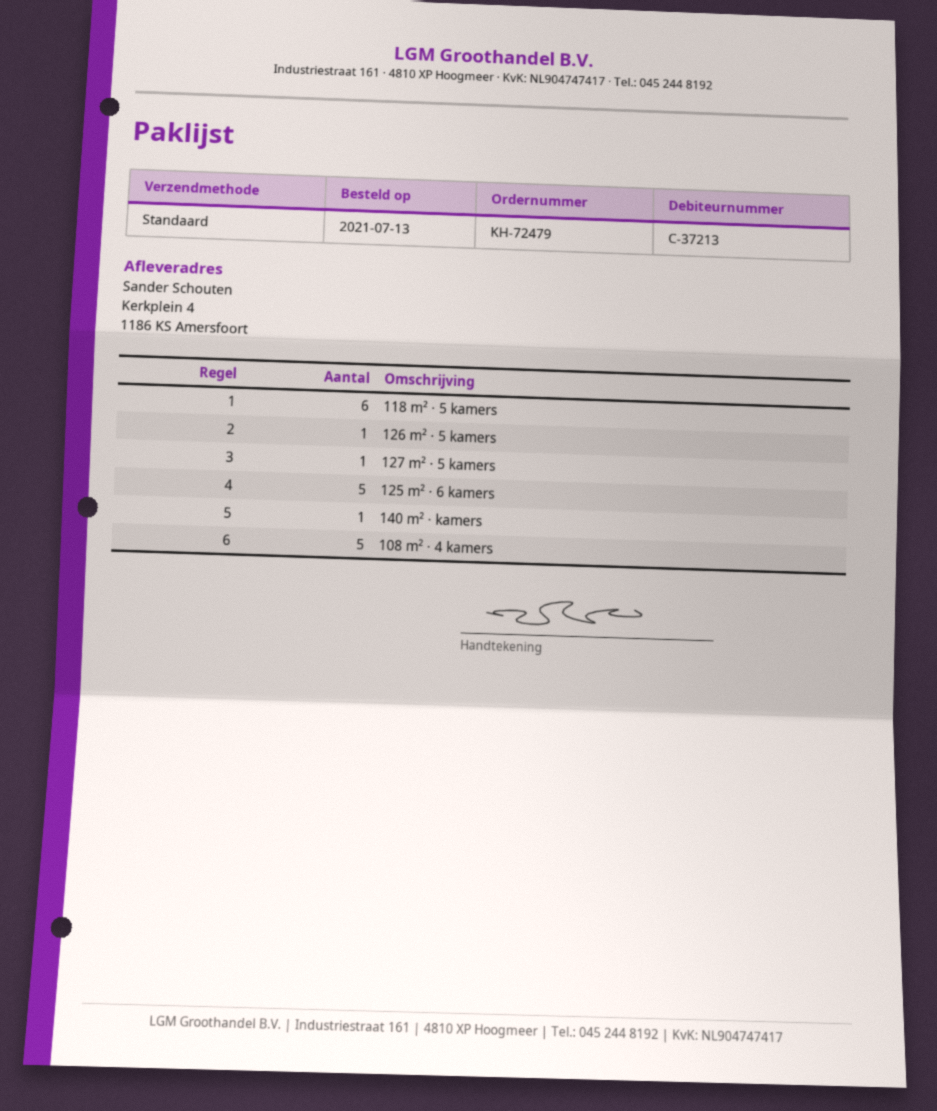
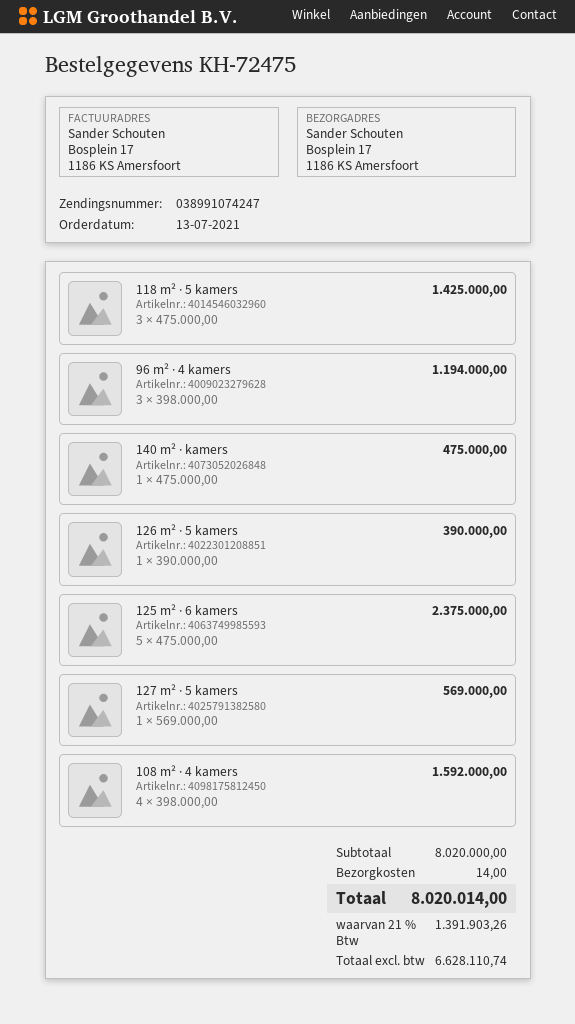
order number: KH-72479 -> KH-72475
ship to: Kerkplein 4, 1186 KS Amersfoort -> Bosplein 17, 1186 KS Amersfoort
118 m² · 5 kamers: 6 -> 3
108 m² · 4 kamers: 5 -> 4
96 m² · 4 kamers: none -> 3

